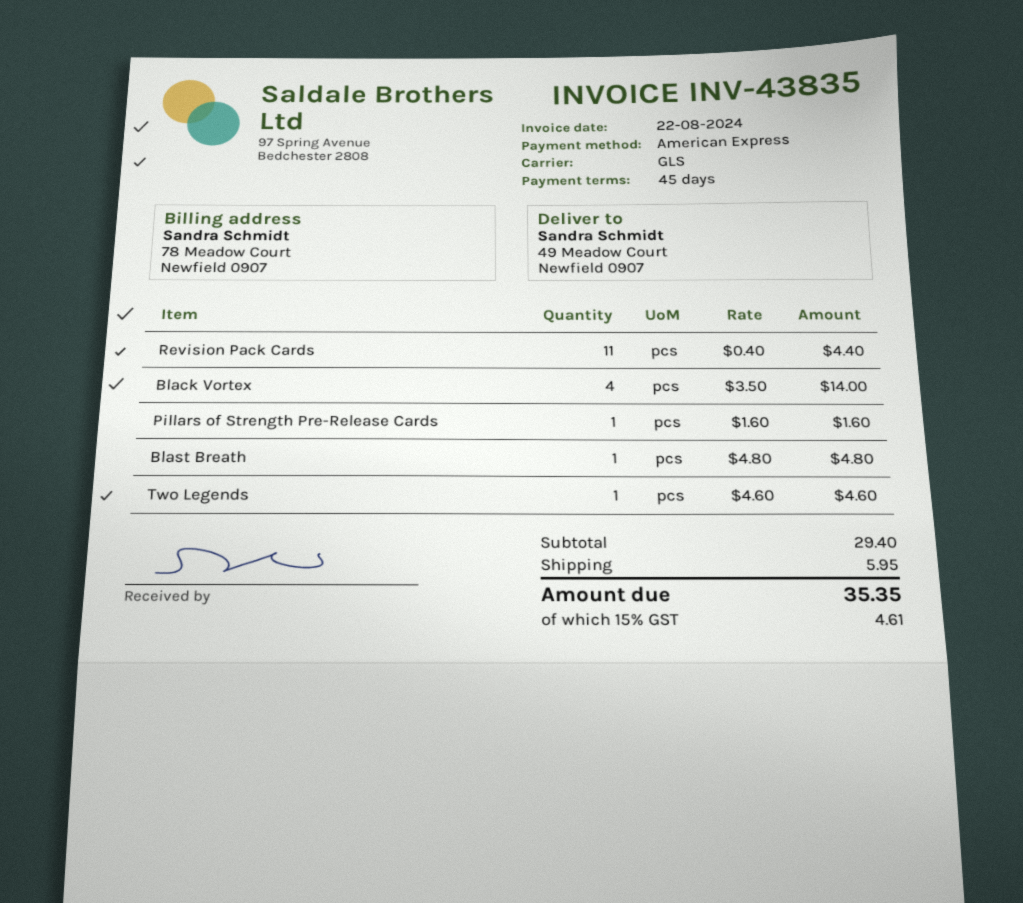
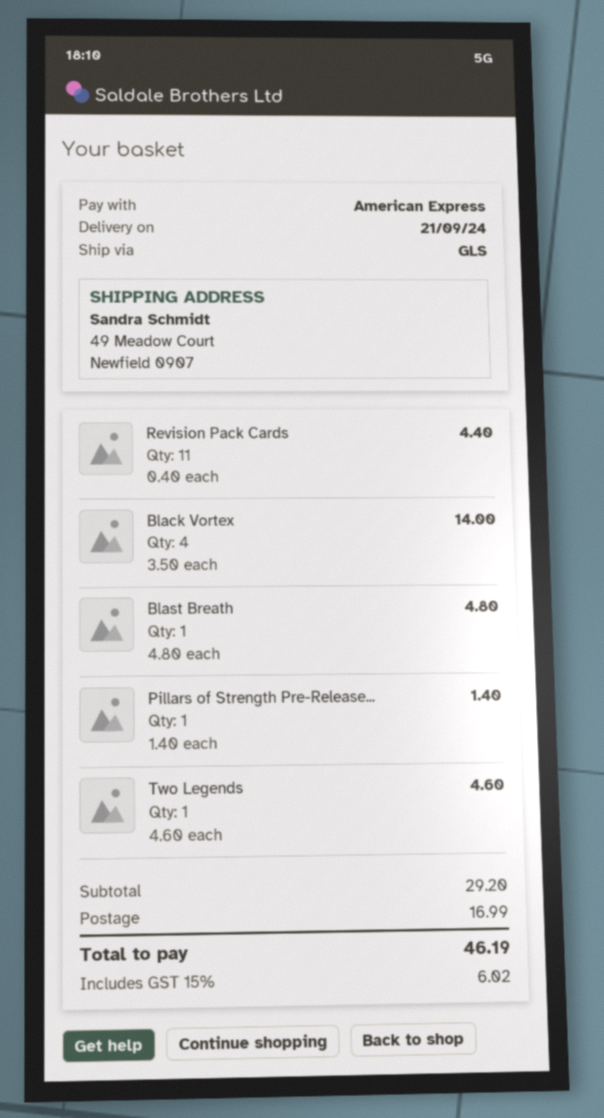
Pillars of Strength Pre-Release Cards: 1 x 1.60 = 1.60 -> 1 x 1.40 = 1.40
subtotal: 29.40 -> 29.20
shipping: 5.95 -> 16.99
tax: 15% = 4.61 -> 15% = 6.02
total: 35.35 -> 46.19

